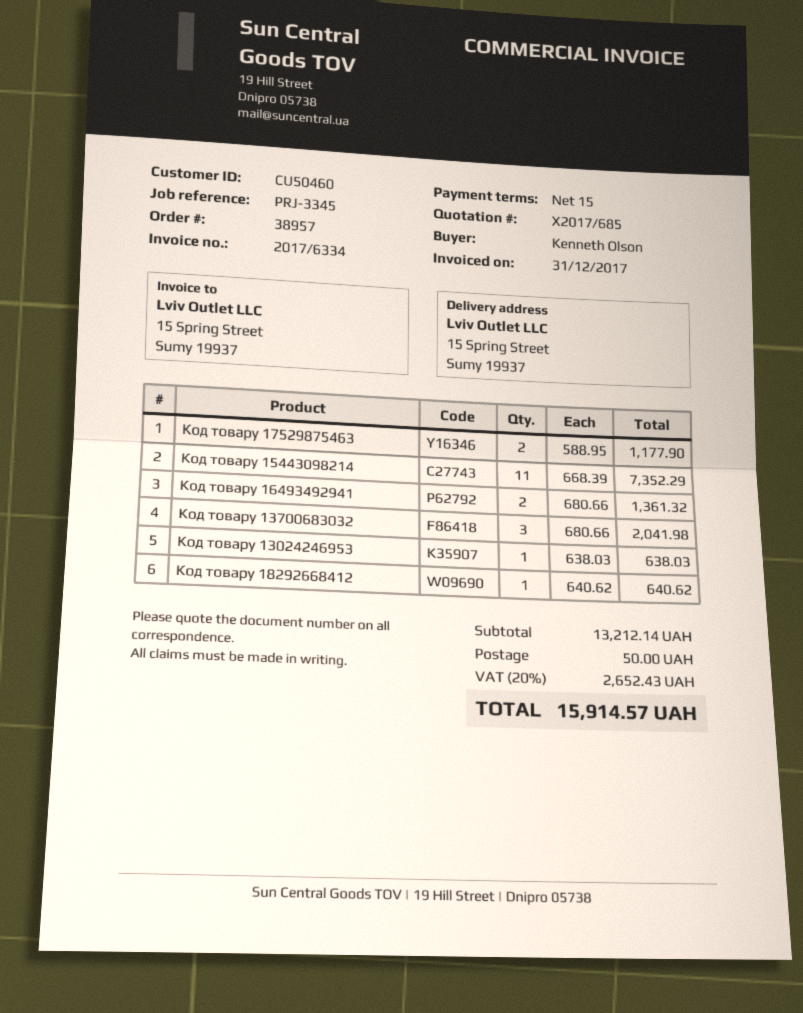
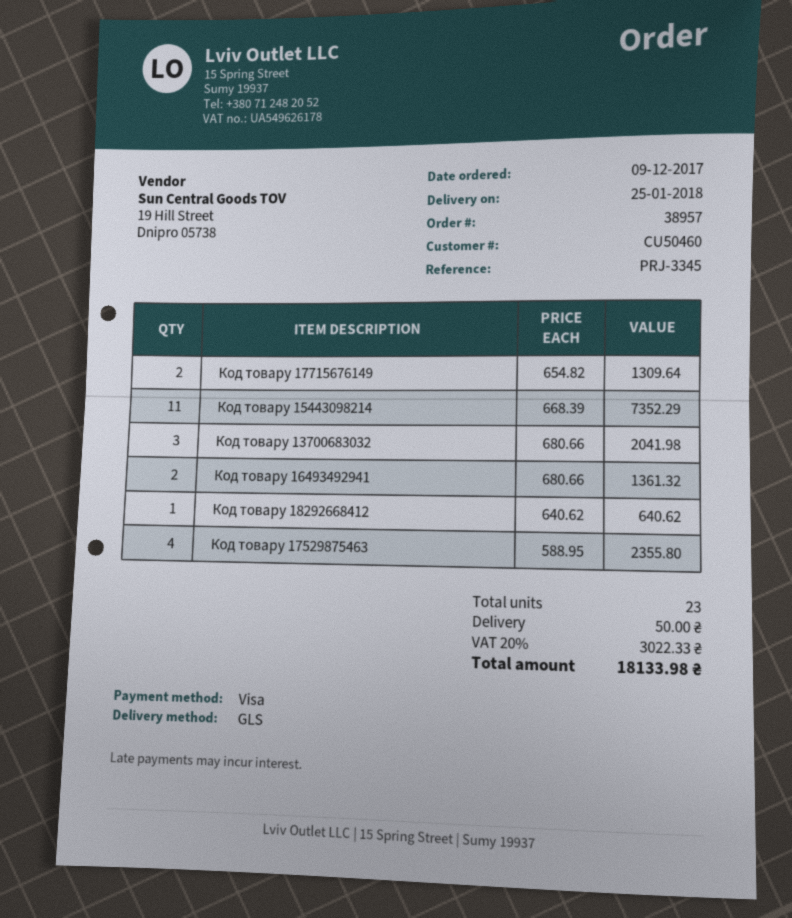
Код товару 17529875463: 2 x 588.95 = 1177.90 -> 4 x 588.95 = 2355.80
Код товару 13024246953: 1 x 638.03 = 638.03 -> none
Код товару 17715676149: none -> 2 x 654.82 = 1309.64
tax: 20% = 2652.43 -> 20% = 3022.33
total: 15914.57 -> 18133.98

